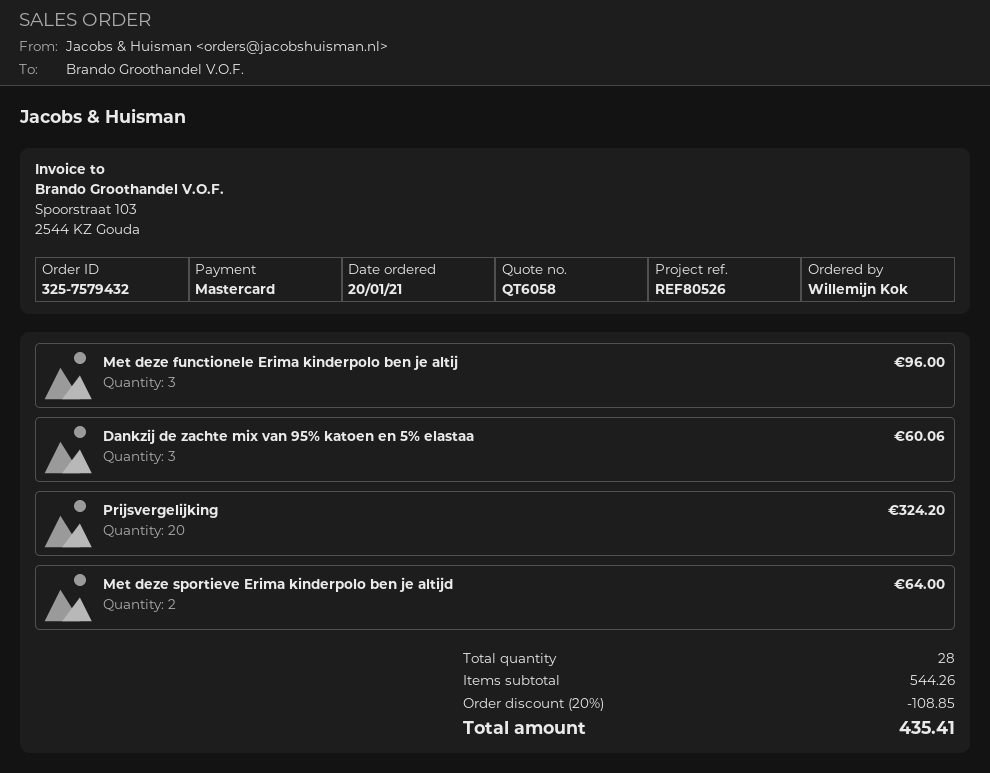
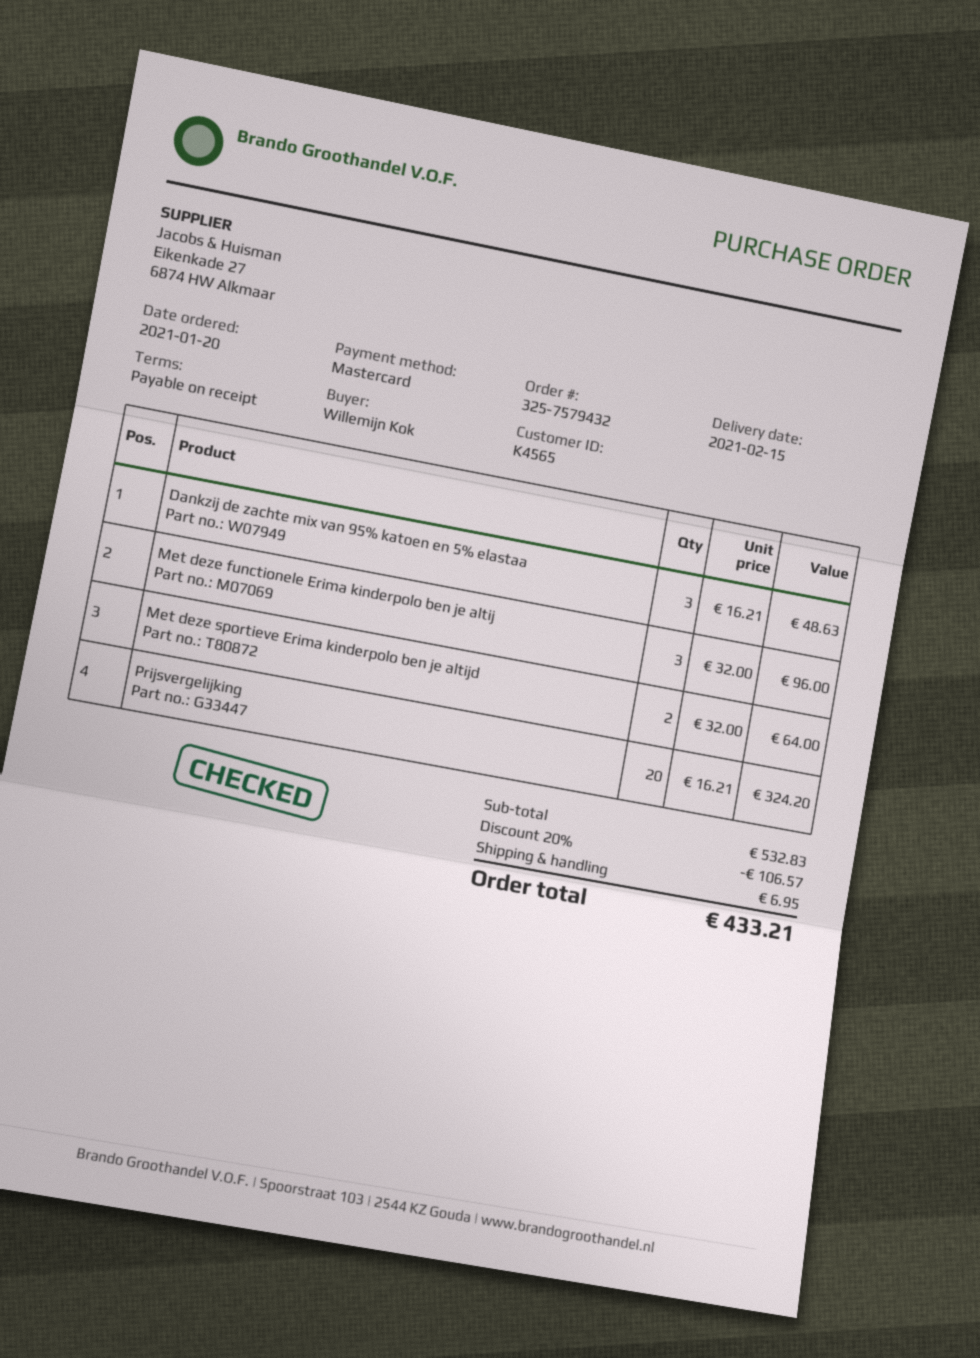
Dankzij de zachte mix van 95% katoen en 5% elastaa: 3 for 60.06 -> 3 for 48.63
subtotal: 544.26 -> 532.83
discount: 20% = 108.85 -> 20% = 106.57
shipping: none -> 6.95
total: 435.41 -> 433.21

